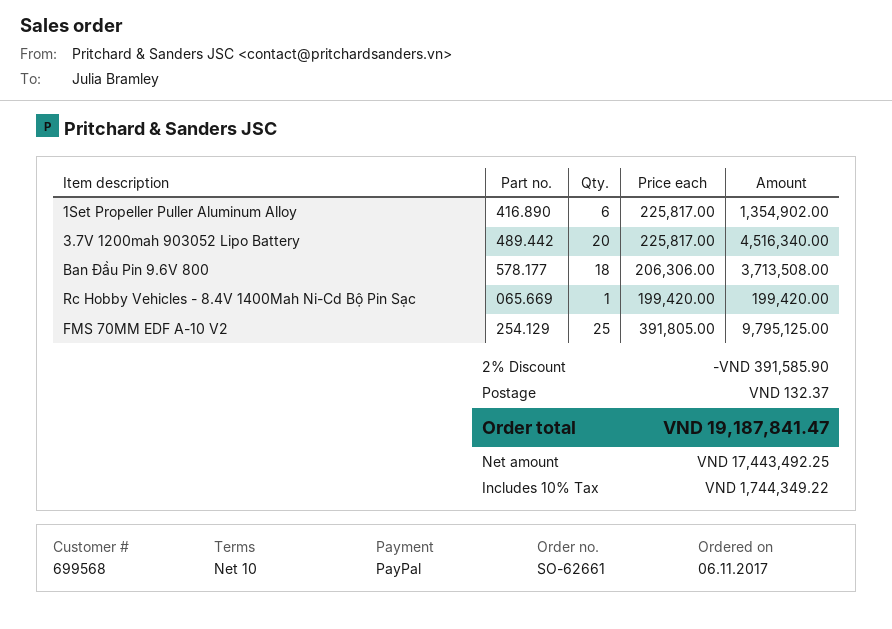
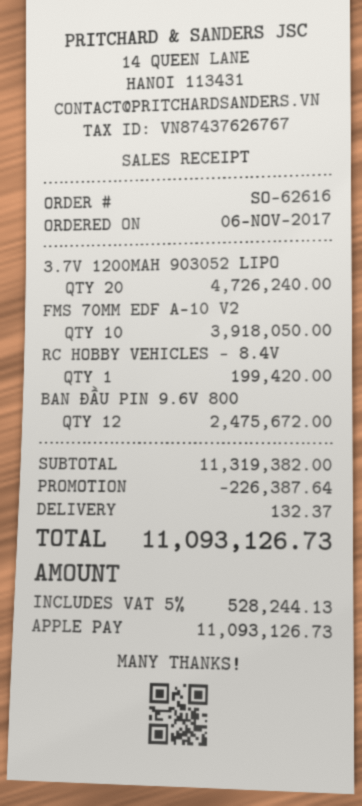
order number: SO-62661 -> SO-62616
payment method: PayPal -> Apple Pay
1Set Propeller Puller Aluminum Alloy: 6 for 1354902.00 -> none
3.7V 1200mah 903052 Lipo Battery: 20 for 4516340.00 -> 20 for 4726240.00
Ban Đầu Pin 9.6V 800: 18 for 3713508.00 -> 12 for 2475672.00
FMS 70MM EDF A-10 V2: 25 for 9795125.00 -> 10 for 3918050.00
discount: 391585.90 -> 226387.64
tax: 10% = 1744349.22 -> 5% = 528244.13
total: 19187841.47 -> 11093126.73

